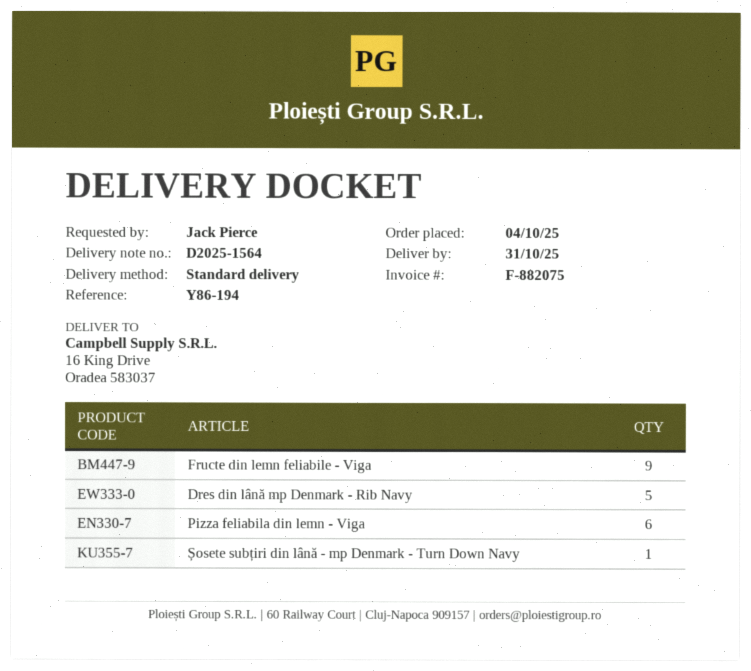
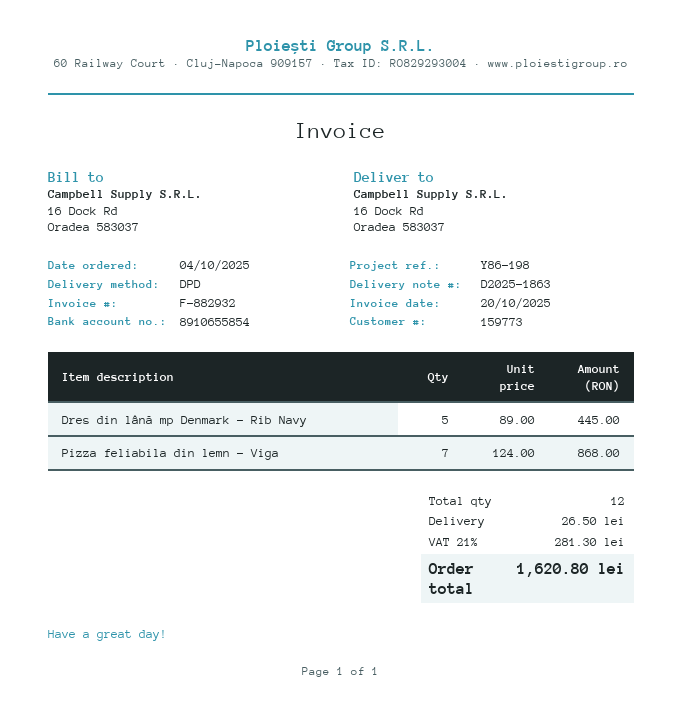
delivery note number: D2025-1564 -> D2025-1863
invoice number: F-882075 -> F-882932
reference: Y86-194 -> Y86-198
shipping method: standard -> DPD
ship to: 16 King Drive, Oradea 583037 -> 16 Dock Rd, Oradea 583037
Fructe din lemn feliabile - Viga: 9 -> none
Pizza feliabila din lemn - Viga: 6 -> 7
Șosete subțiri din lână - mp Denmark - Turn Down Navy: 1 -> none

